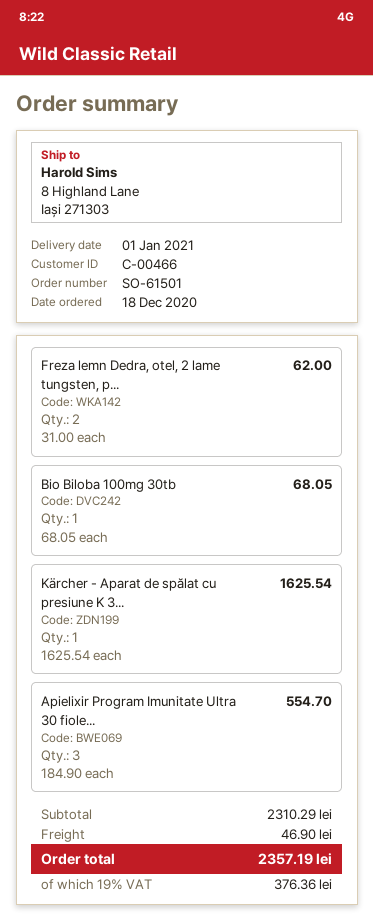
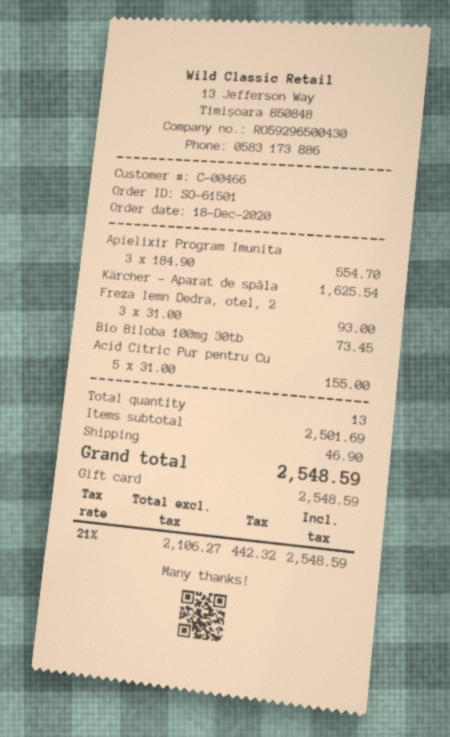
Freza lemn Dedra, otel, 2 lame tungsten, p...: 2 x 31.00 = 62.00 -> 3 x 31.00 = 93.00
Bio Biloba 100mg 30tb: 1 x 68.05 = 68.05 -> 1 x 73.45 = 73.45
Acid Citric Pur pentru Cu: none -> 5 x 31.00 = 155.00
subtotal: 2310.29 -> 2501.69
tax: 19% = 376.36 -> 21% = 442.32
total: 2357.19 -> 2548.59

